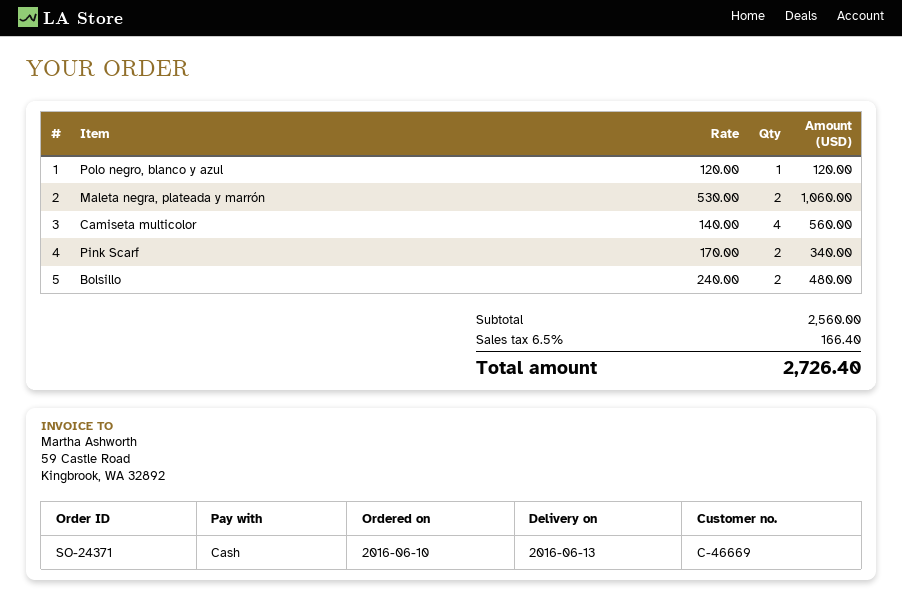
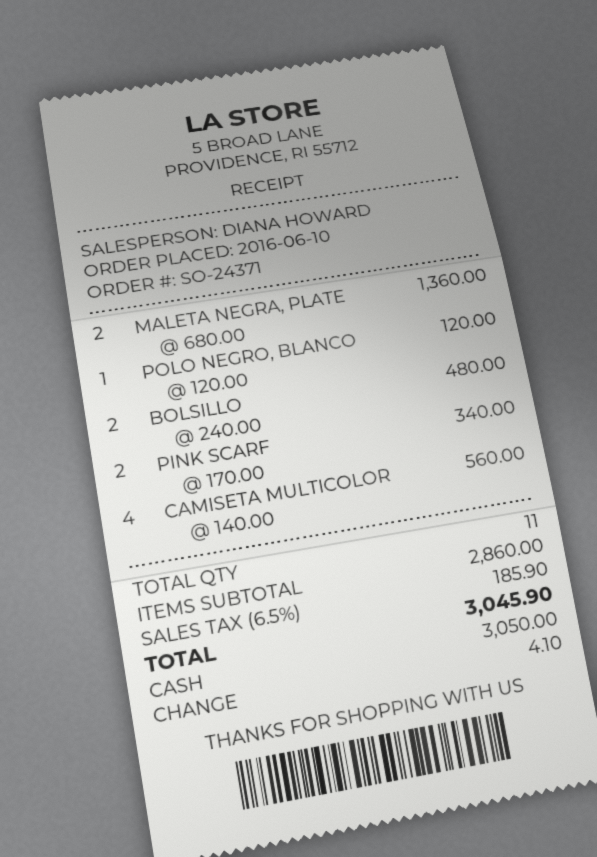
Maleta negra, plateada y marrón: 2 x 530.00 = 1060.00 -> 2 x 680.00 = 1360.00
subtotal: 2560.00 -> 2860.00
tax: 6.5% = 166.40 -> 6.5% = 185.90
total: 2726.40 -> 3045.90

